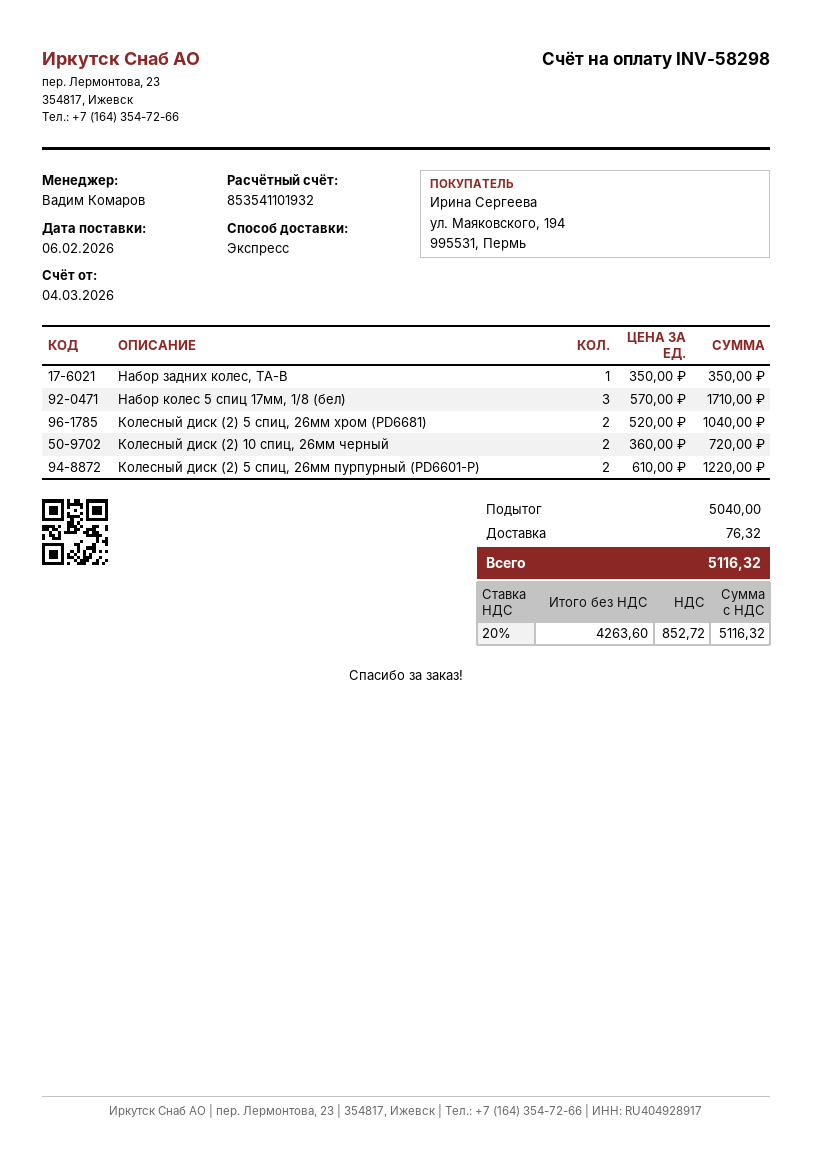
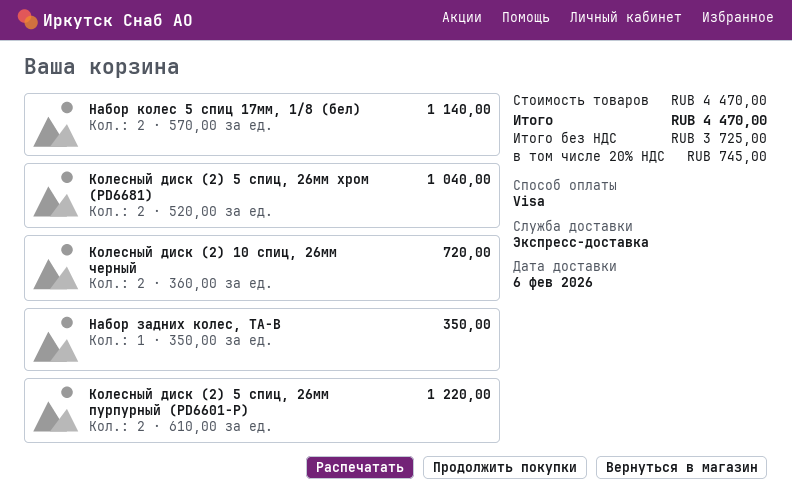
Набор колес 5 спиц 17мм, 1/8 (бел): 3 x 570.00 = 1710.00 -> 2 x 570.00 = 1140.00
subtotal: 5040.00 -> 4470.00
shipping: 76.32 -> none
net: 4263.60 -> 3725.00
tax: 20% = 852.72 -> 20% = 745.00
total: 5116.32 -> 4470.00

